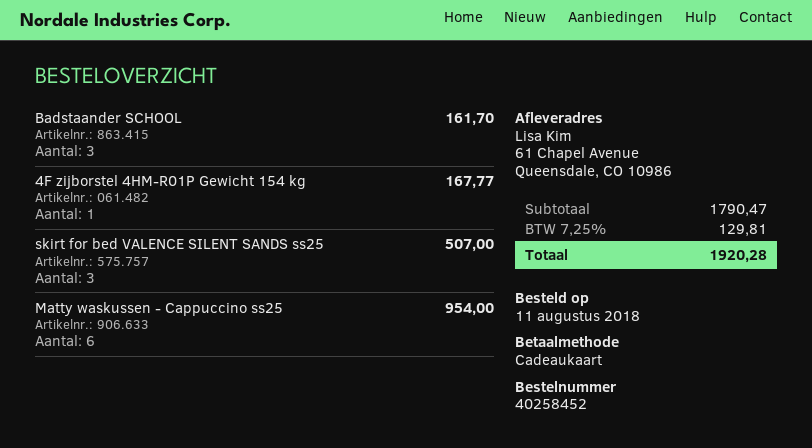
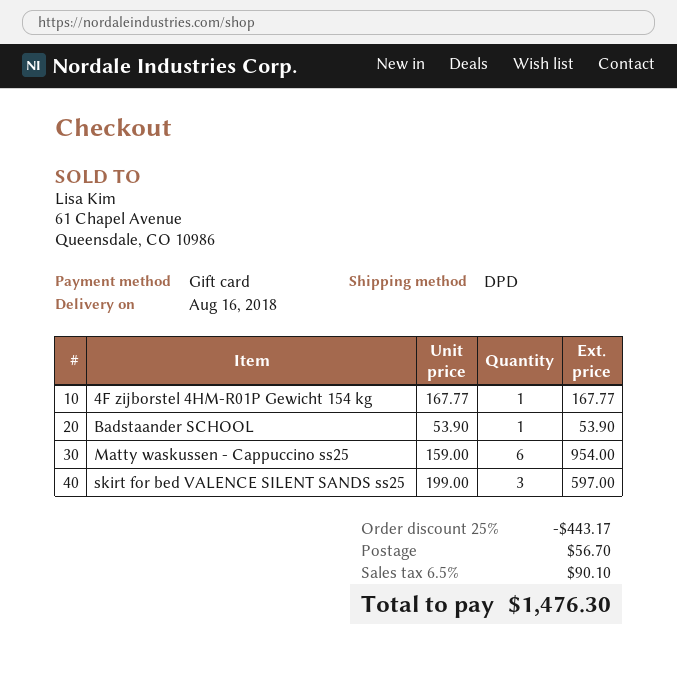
Badstaander SCHOOL: 3 for 161.70 -> 1 for 53.90
skirt for bed VALENCE SILENT SANDS ss25: 3 for 507.00 -> 3 for 597.00
discount: none -> 25% = 443.17
shipping: none -> 56.70
tax: 7.25% = 129.81 -> 6.5% = 90.10
total: 1920.28 -> 1476.30

